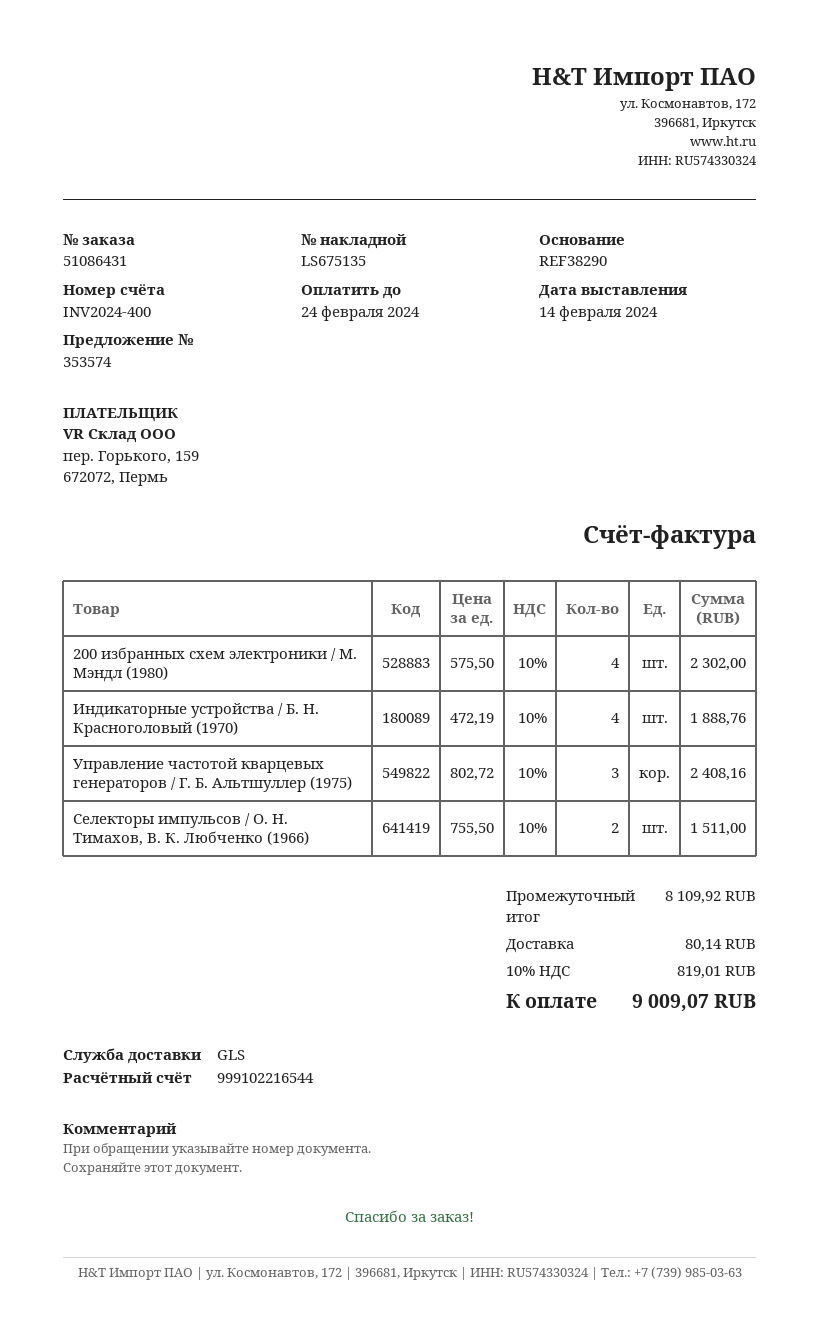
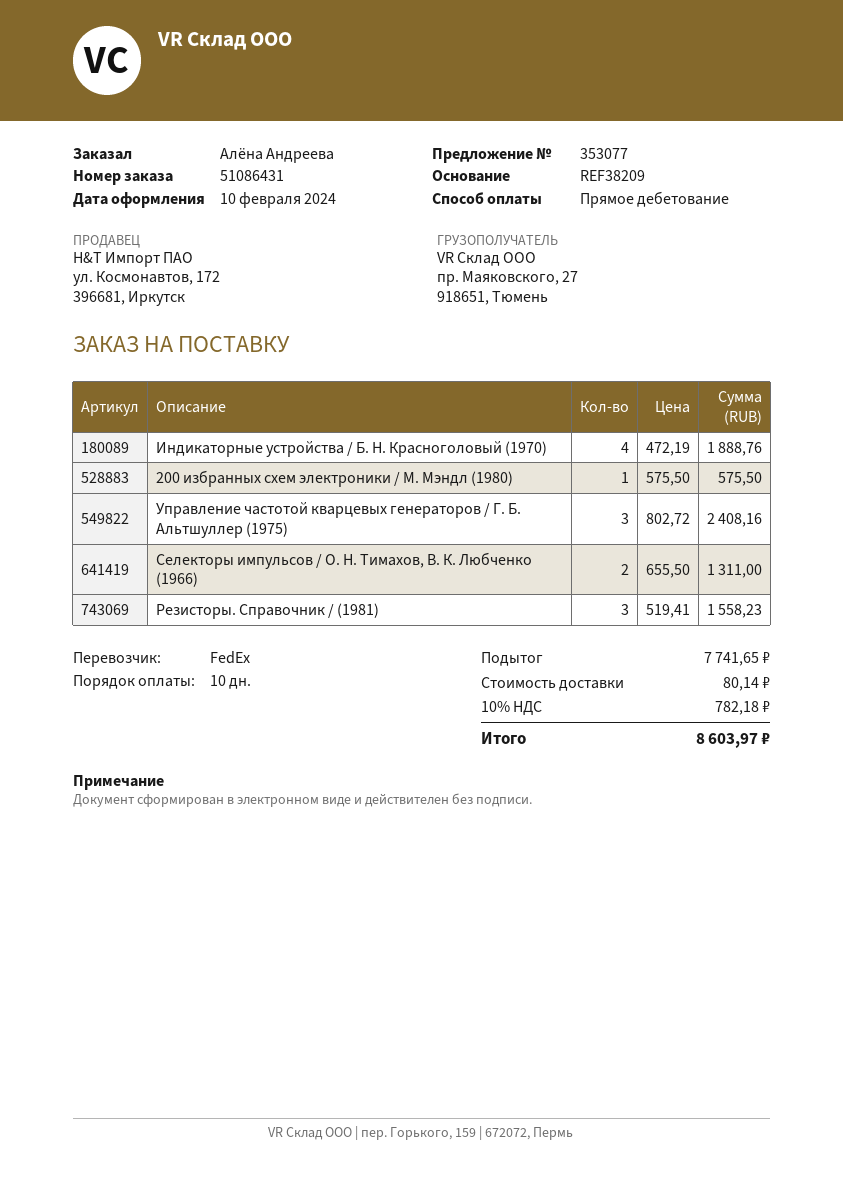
quote number: 353574 -> 353077
reference: REF38290 -> REF38209
shipping method: GLS -> FedEx
200 избранных схем электроники / М. Мэндл (1980): 4 x 575.50 = 2302.00 -> 1 x 575.50 = 575.50
Селекторы импульсов / О. Н. Тимахов, В. К. Любченко (1966): 2 x 755.50 = 1511.00 -> 2 x 655.50 = 1311.00
Резисторы. Справочник / (1981): none -> 3 x 519.41 = 1558.23
subtotal: 8109.92 -> 7741.65
tax: 10% = 819.01 -> 10% = 782.18
total: 9009.07 -> 8603.97

